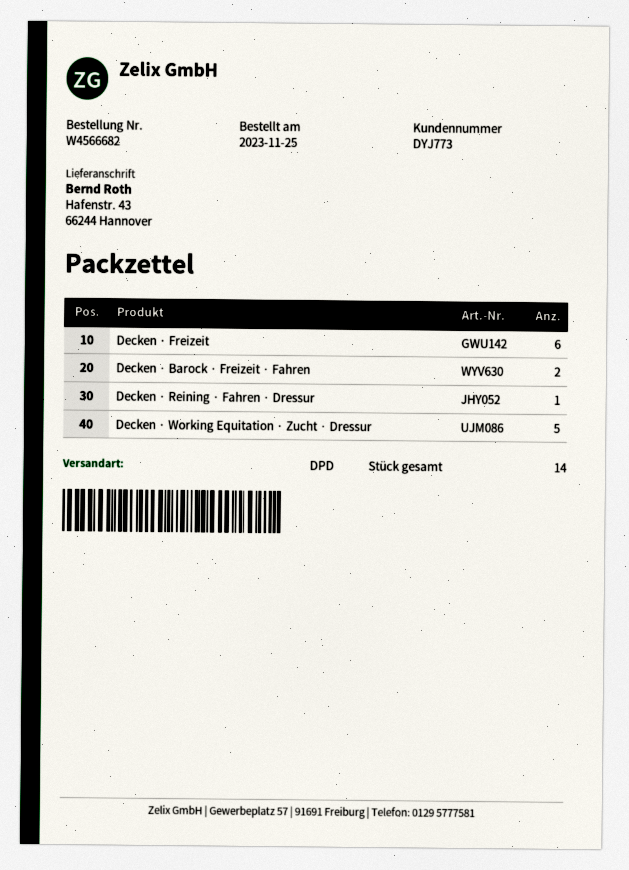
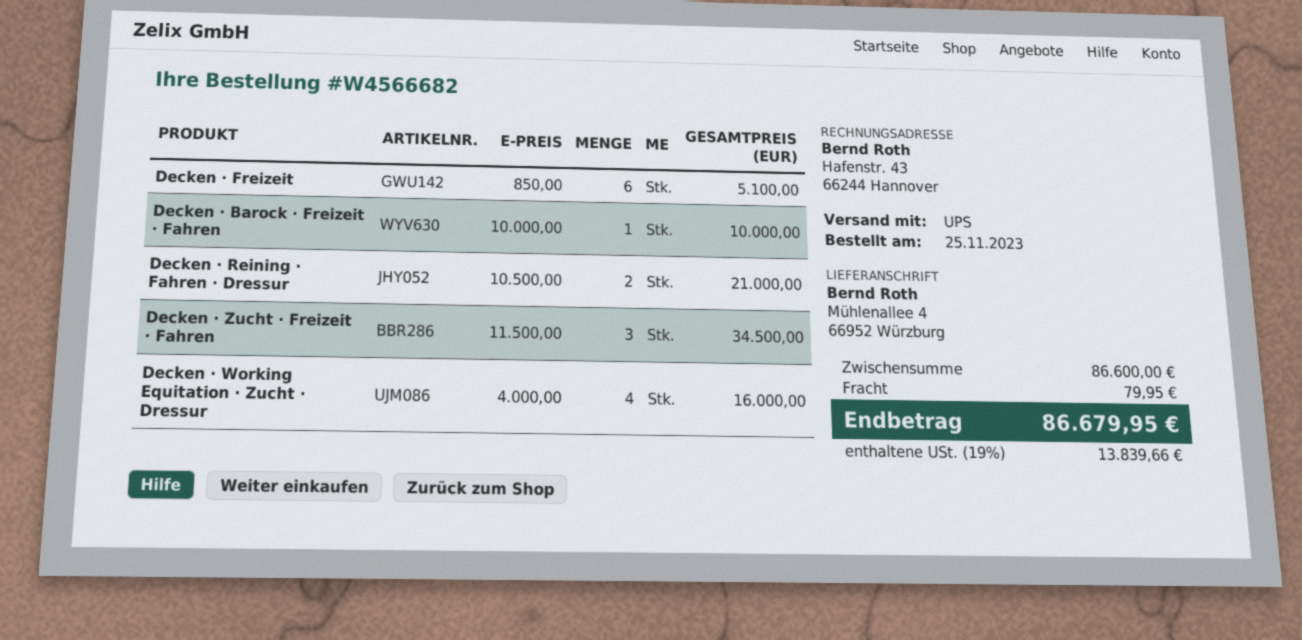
shipping method: DPD -> UPS
ship to: Hafenstr. 43, 66244 Hannover -> Mühlenallee 4, 66952 Würzburg
Decken · Barock · Freizeit · Fahren: 2 -> 1
Decken · Reining · Fahren · Dressur: 1 -> 2
Decken · Working Equitation · Zucht · Dressur: 5 -> 4
Decken · Zucht · Freizeit · Fahren: none -> 3

